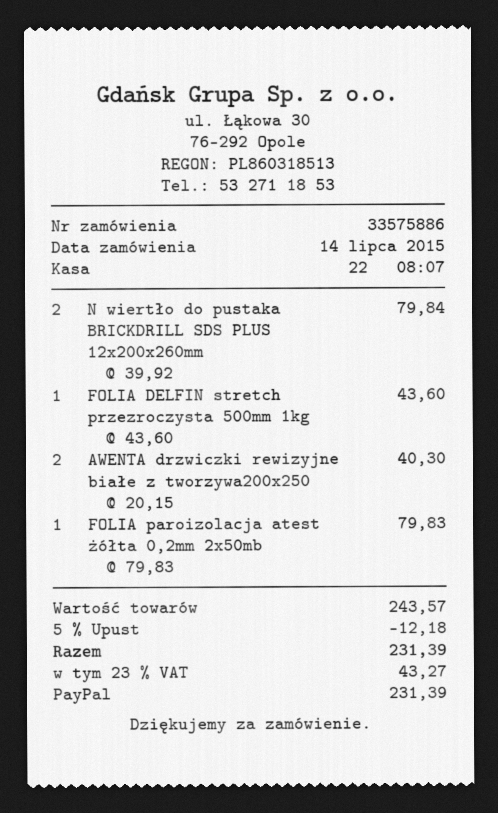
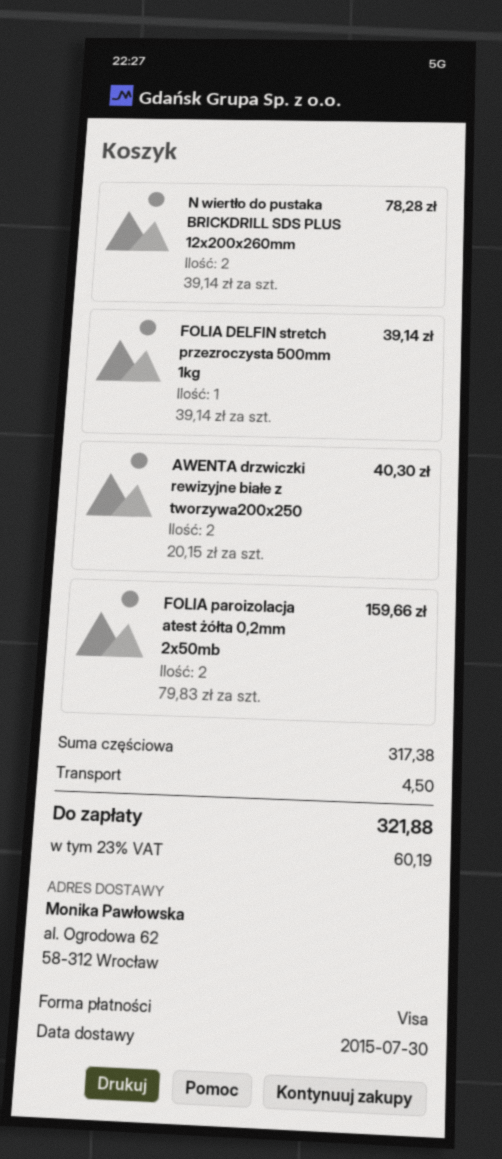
payment method: PayPal -> Visa
N wiertło do pustaka BRICKDRILL SDS PLUS 12x200x260mm: 2 x 39.92 = 79.84 -> 2 x 39.14 = 78.28
FOLIA DELFIN stretch przezroczysta 500mm 1kg: 1 x 43.60 = 43.60 -> 1 x 39.14 = 39.14
FOLIA paroizolacja atest żółta 0,2mm 2x50mb: 1 x 79.83 = 79.83 -> 2 x 79.83 = 159.66
subtotal: 243.57 -> 317.38
discount: 5% = 12.18 -> none
shipping: none -> 4.50
tax: 23% = 43.27 -> 23% = 60.19
total: 231.39 -> 321.88

